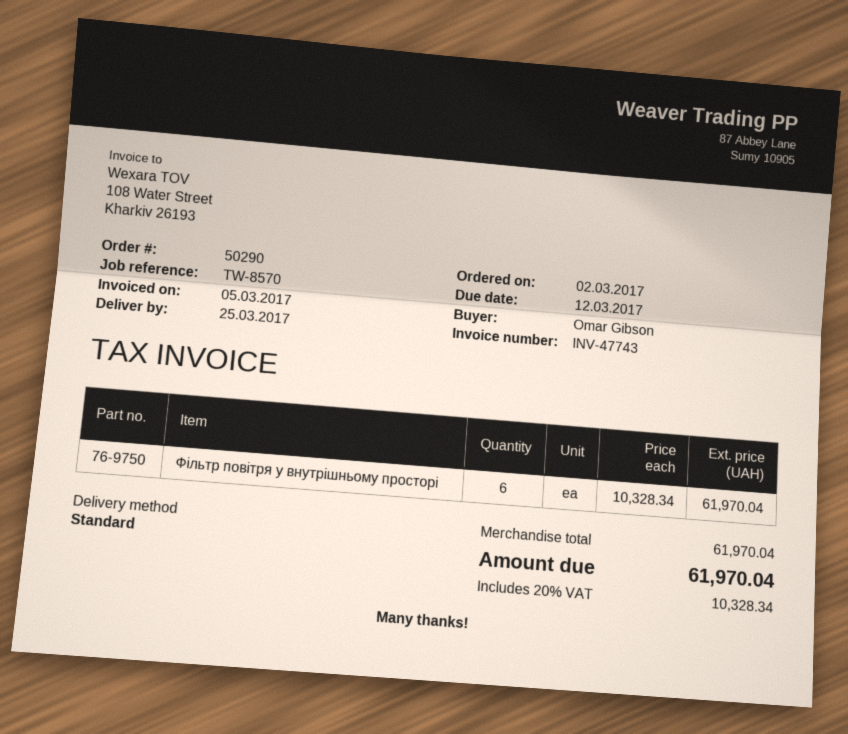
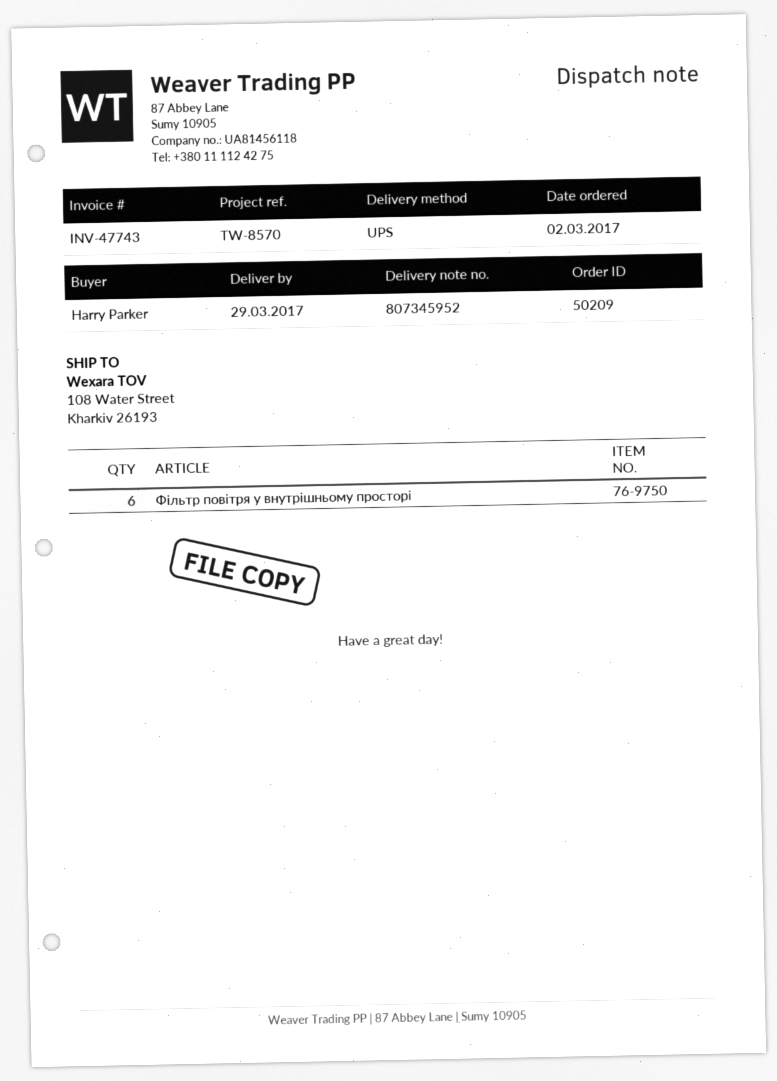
order number: 50290 -> 50209
delivery date: 2017-03-25 -> 2017-03-29
ordered by: Omar Gibson -> Harry Parker
shipping method: standard -> UPS

